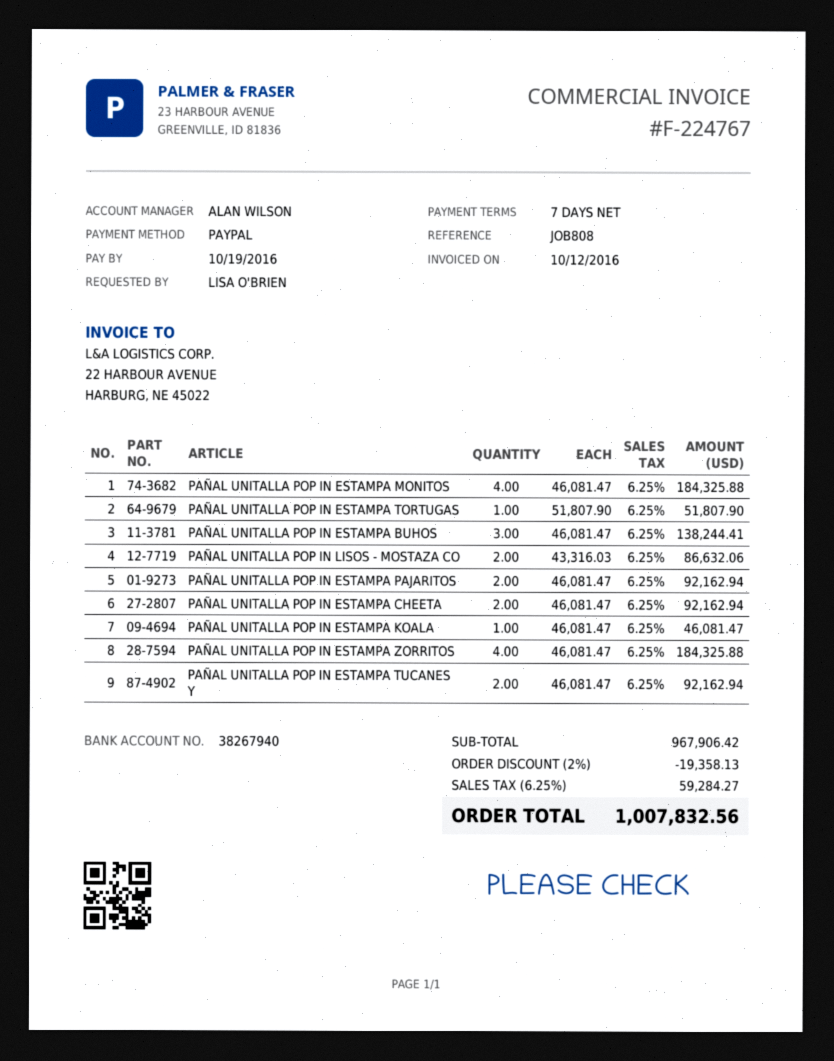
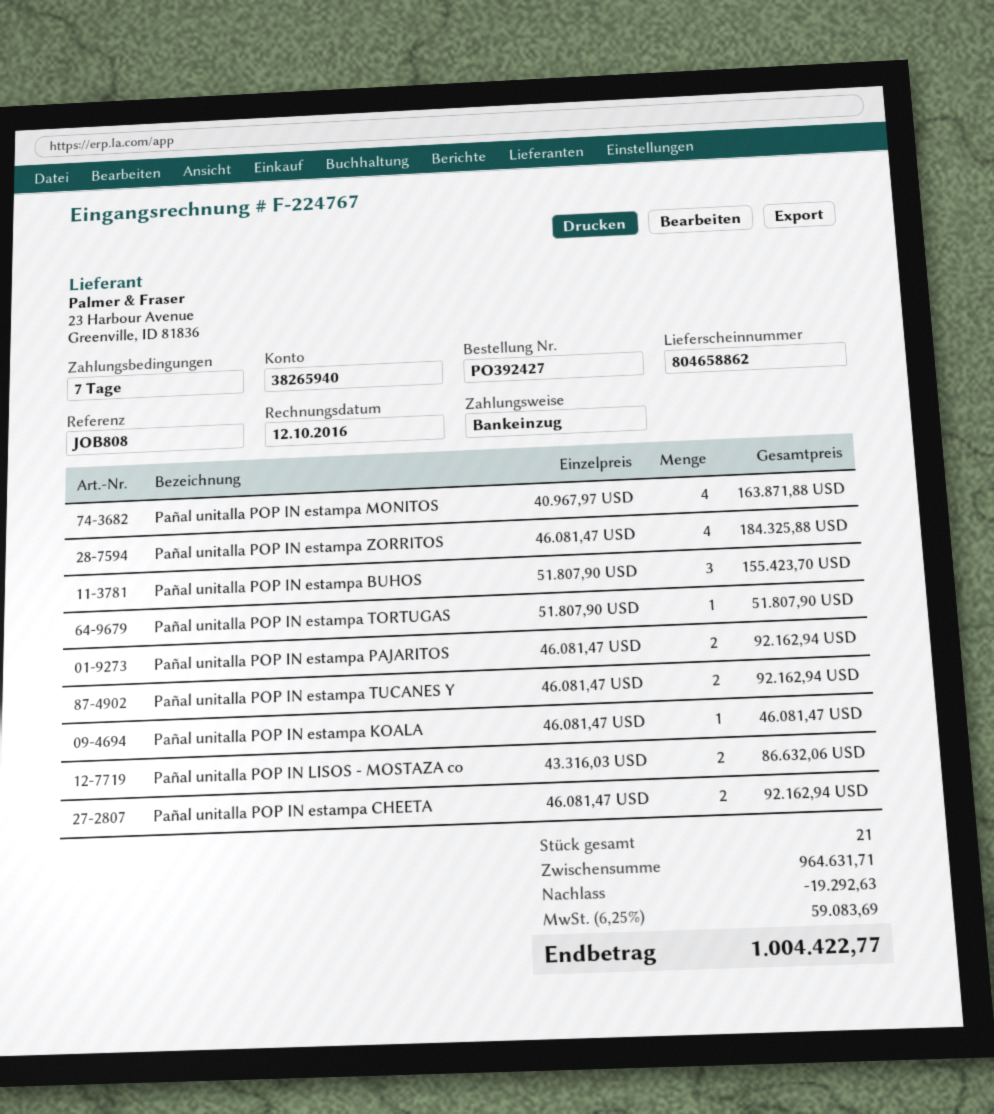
payment method: PayPal -> direct debit
bank account: 38267940 -> 38265940
PAÑAL UNITALLA POP IN ESTAMPA MONITOS: 4 x 46081.47 = 184325.88 -> 4 x 40967.97 = 163871.88
PAÑAL UNITALLA POP IN ESTAMPA BUHOS: 3 x 46081.47 = 138244.41 -> 3 x 51807.90 = 155423.70
subtotal: 967906.42 -> 964631.71
discount: 19358.13 -> 19292.63
tax: 6.25% = 59284.27 -> 6.25% = 59083.69
total: 1007832.56 -> 1004422.77

